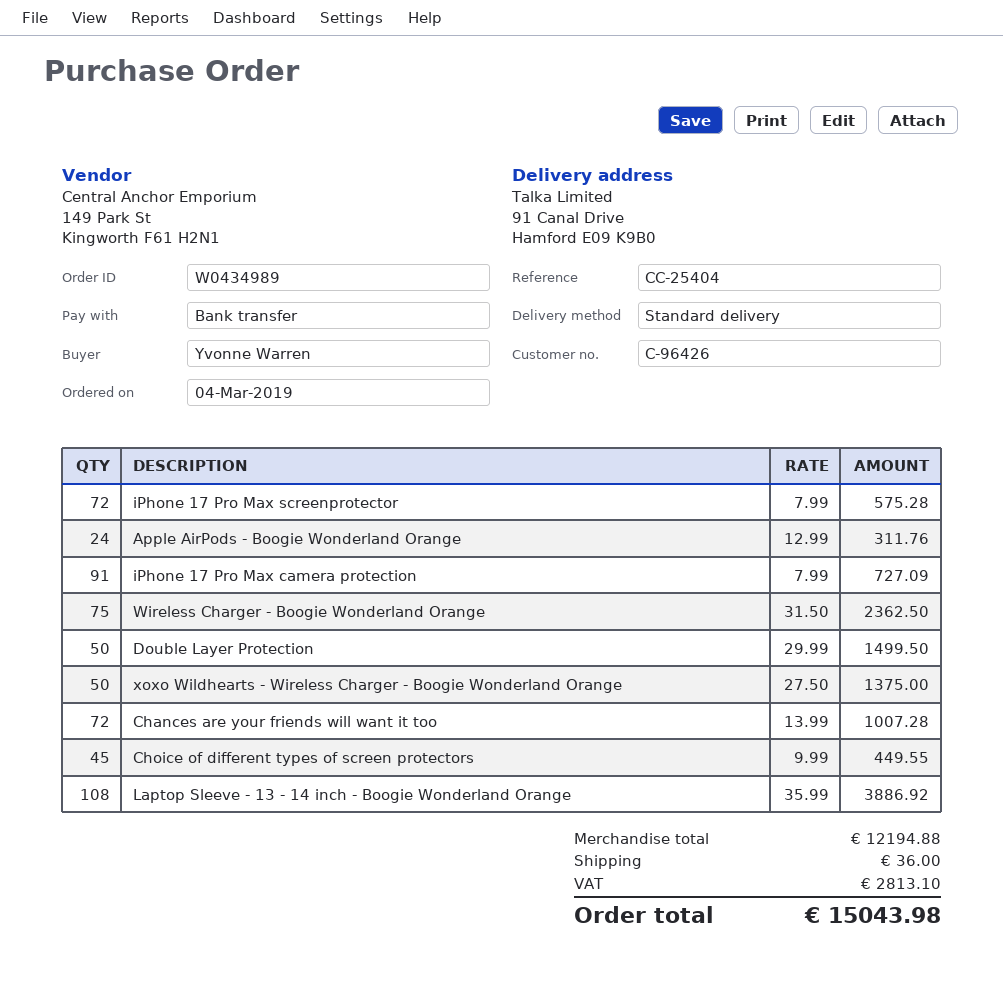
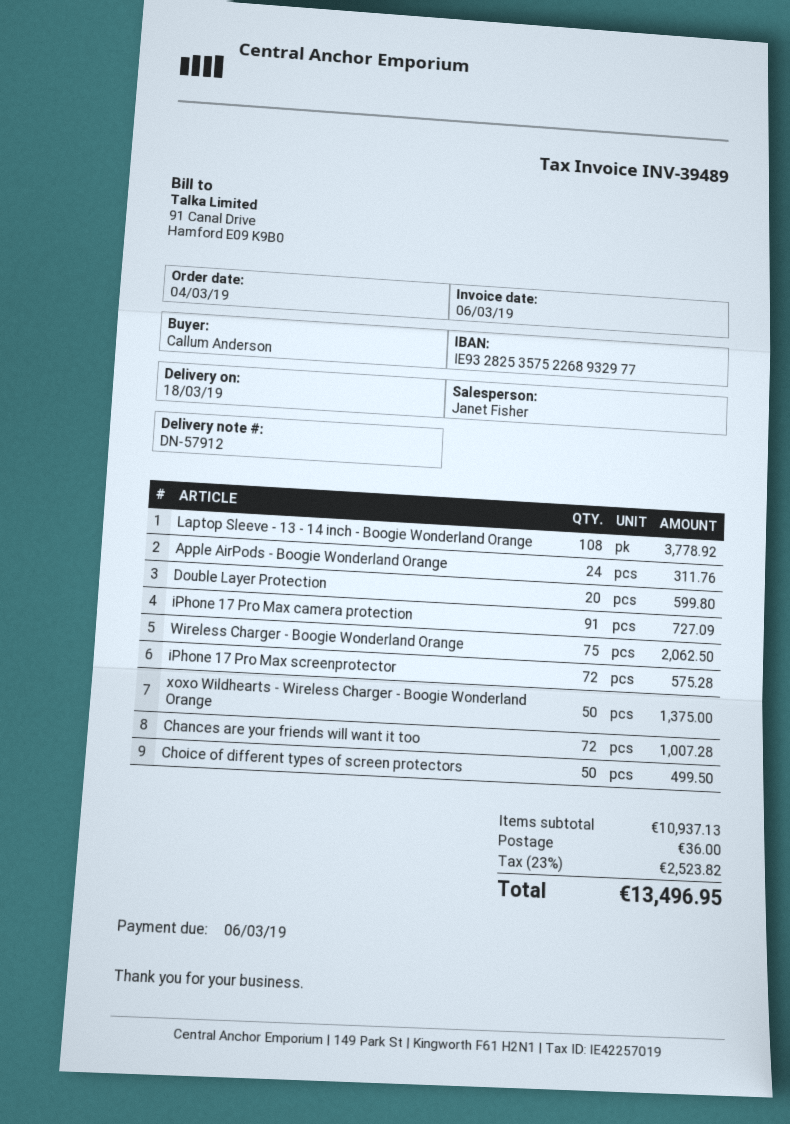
ordered by: Yvonne Warren -> Callum Anderson
Wireless Charger - Boogie Wonderland Orange: 75 for 2362.50 -> 75 for 2062.50
Double Layer Protection: 50 for 1499.50 -> 20 for 599.80
Choice of different types of screen protectors: 45 for 449.55 -> 50 for 499.50
Laptop Sleeve - 13 - 14 inch - Boogie Wonderland Orange: 108 for 3886.92 -> 108 for 3778.92
subtotal: 12194.88 -> 10937.13
tax: 2813.10 -> 2523.82
total: 15043.98 -> 13496.95

